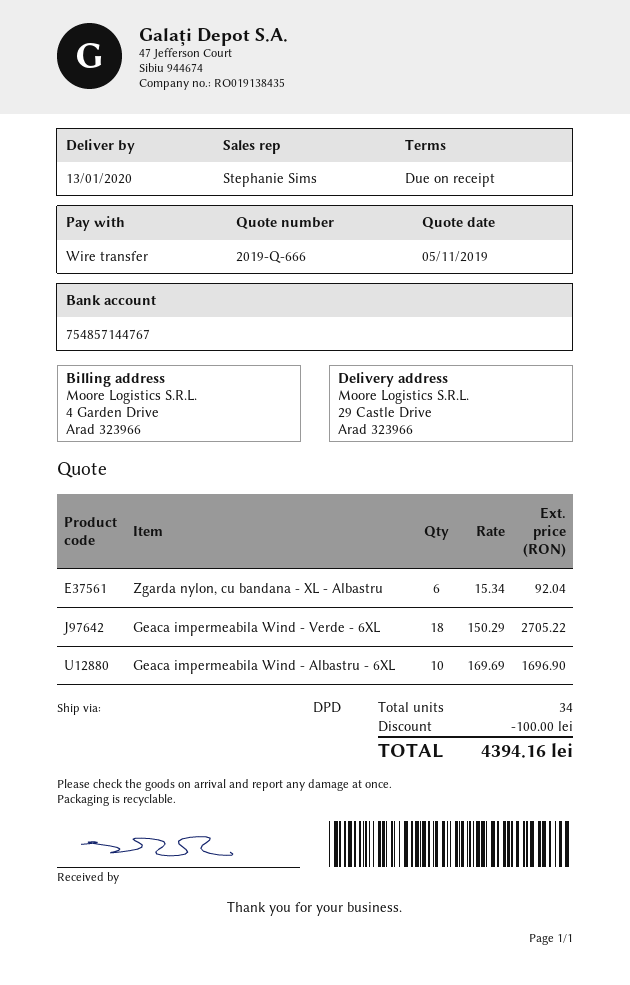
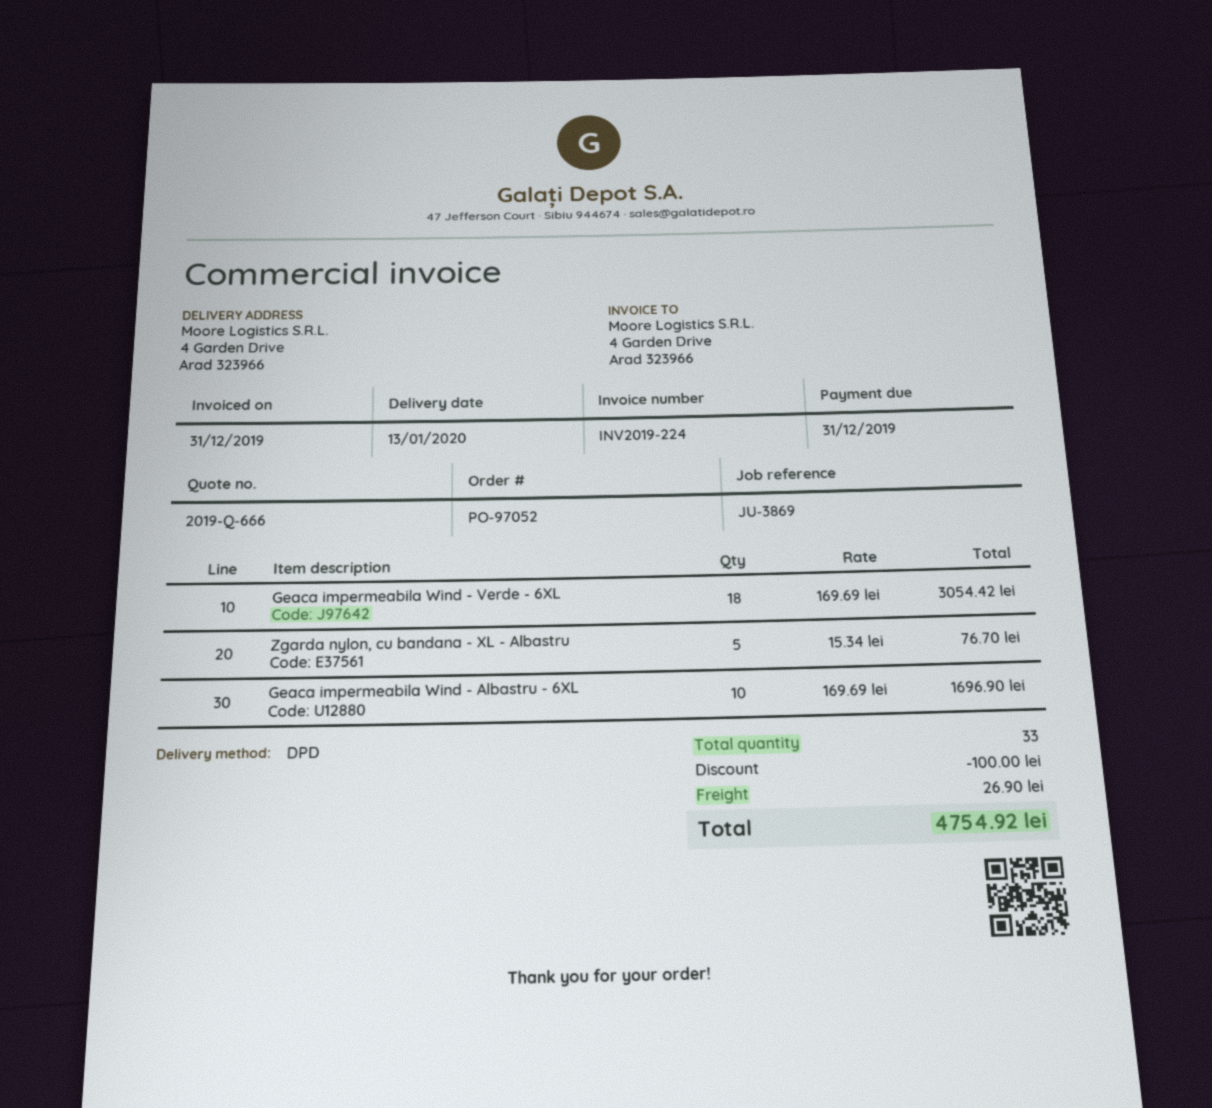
ship to: 29 Castle Drive, Arad 323966 -> 4 Garden Drive, Arad 323966
Zgarda nylon, cu bandana - XL - Albastru: 6 x 15.34 = 92.04 -> 5 x 15.34 = 76.70
Geaca impermeabila Wind - Verde - 6XL: 18 x 150.29 = 2705.22 -> 18 x 169.69 = 3054.42
total quantity: 34 -> 33
shipping: none -> 26.90
total: 4394.16 -> 4754.92

